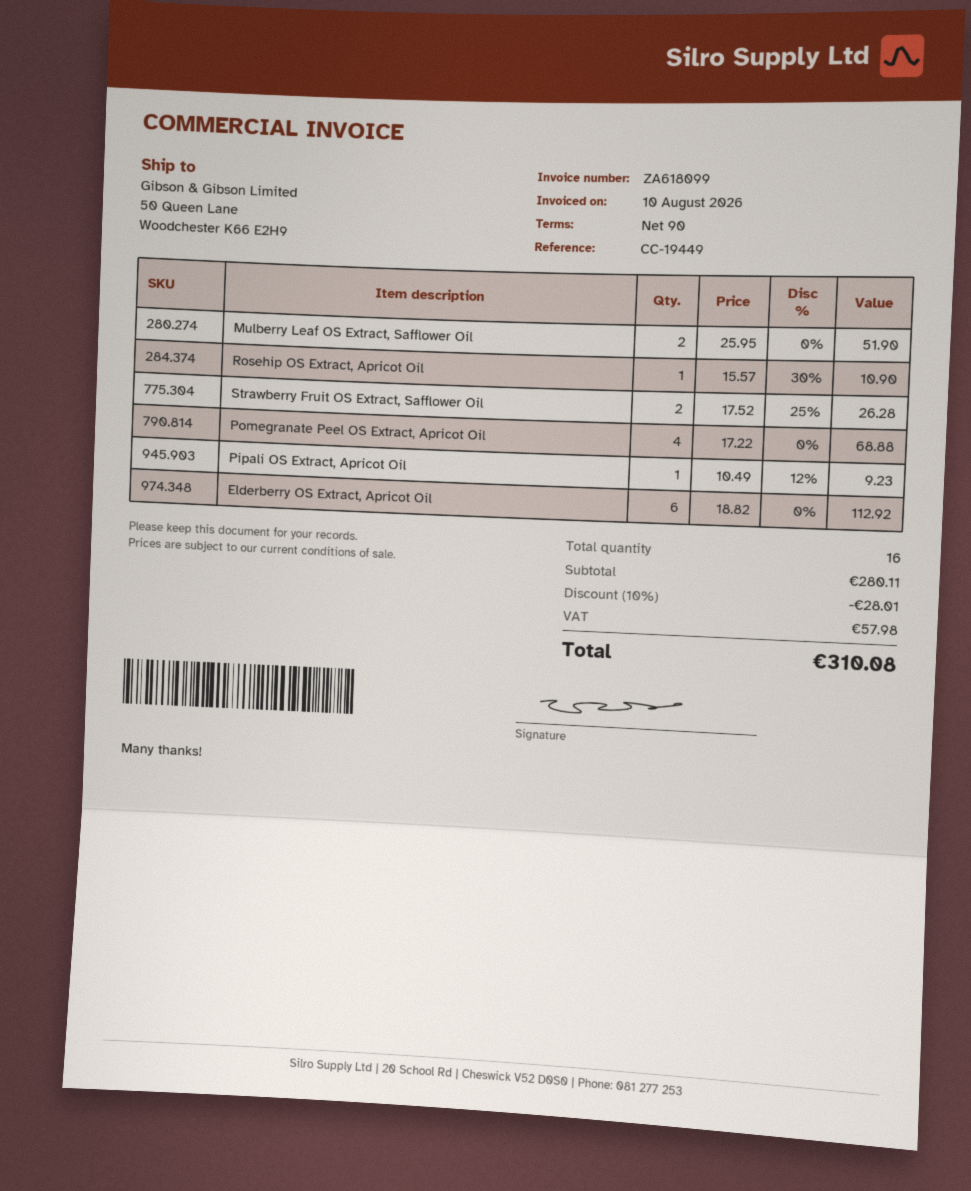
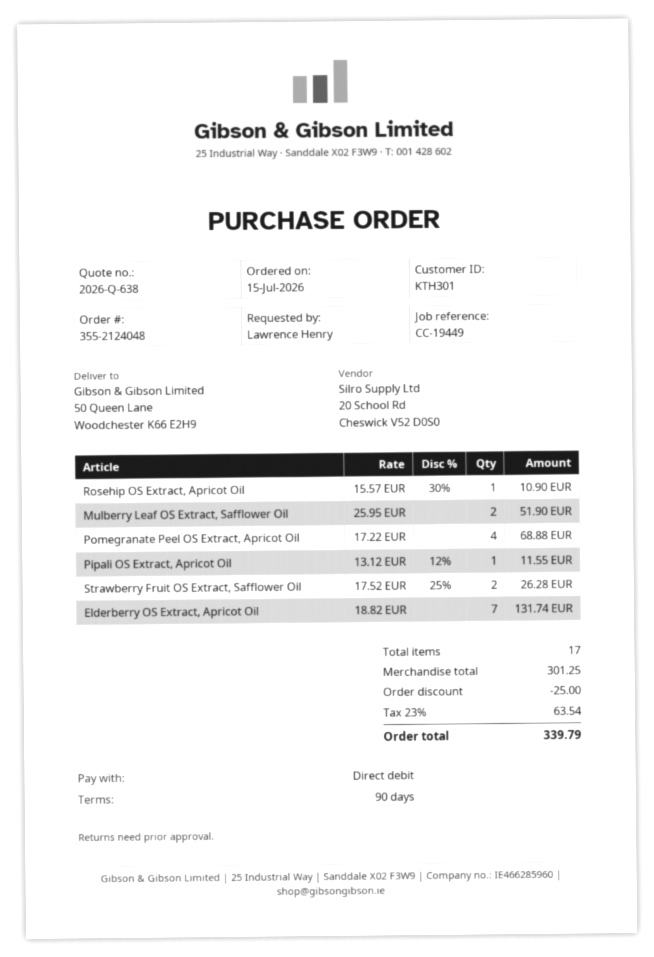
Pipali OS Extract, Apricot Oil: 1 x 10.49 - 12% = 9.23 -> 1 x 13.12 - 12% = 11.55
Elderberry OS Extract, Apricot Oil: 6 x 18.82 = 112.92 -> 7 x 18.82 = 131.74
total quantity: 16 -> 17
subtotal: 280.11 -> 301.25
discount: 28.01 -> 25.00
tax: 57.98 -> 63.54
total: 310.08 -> 339.79

